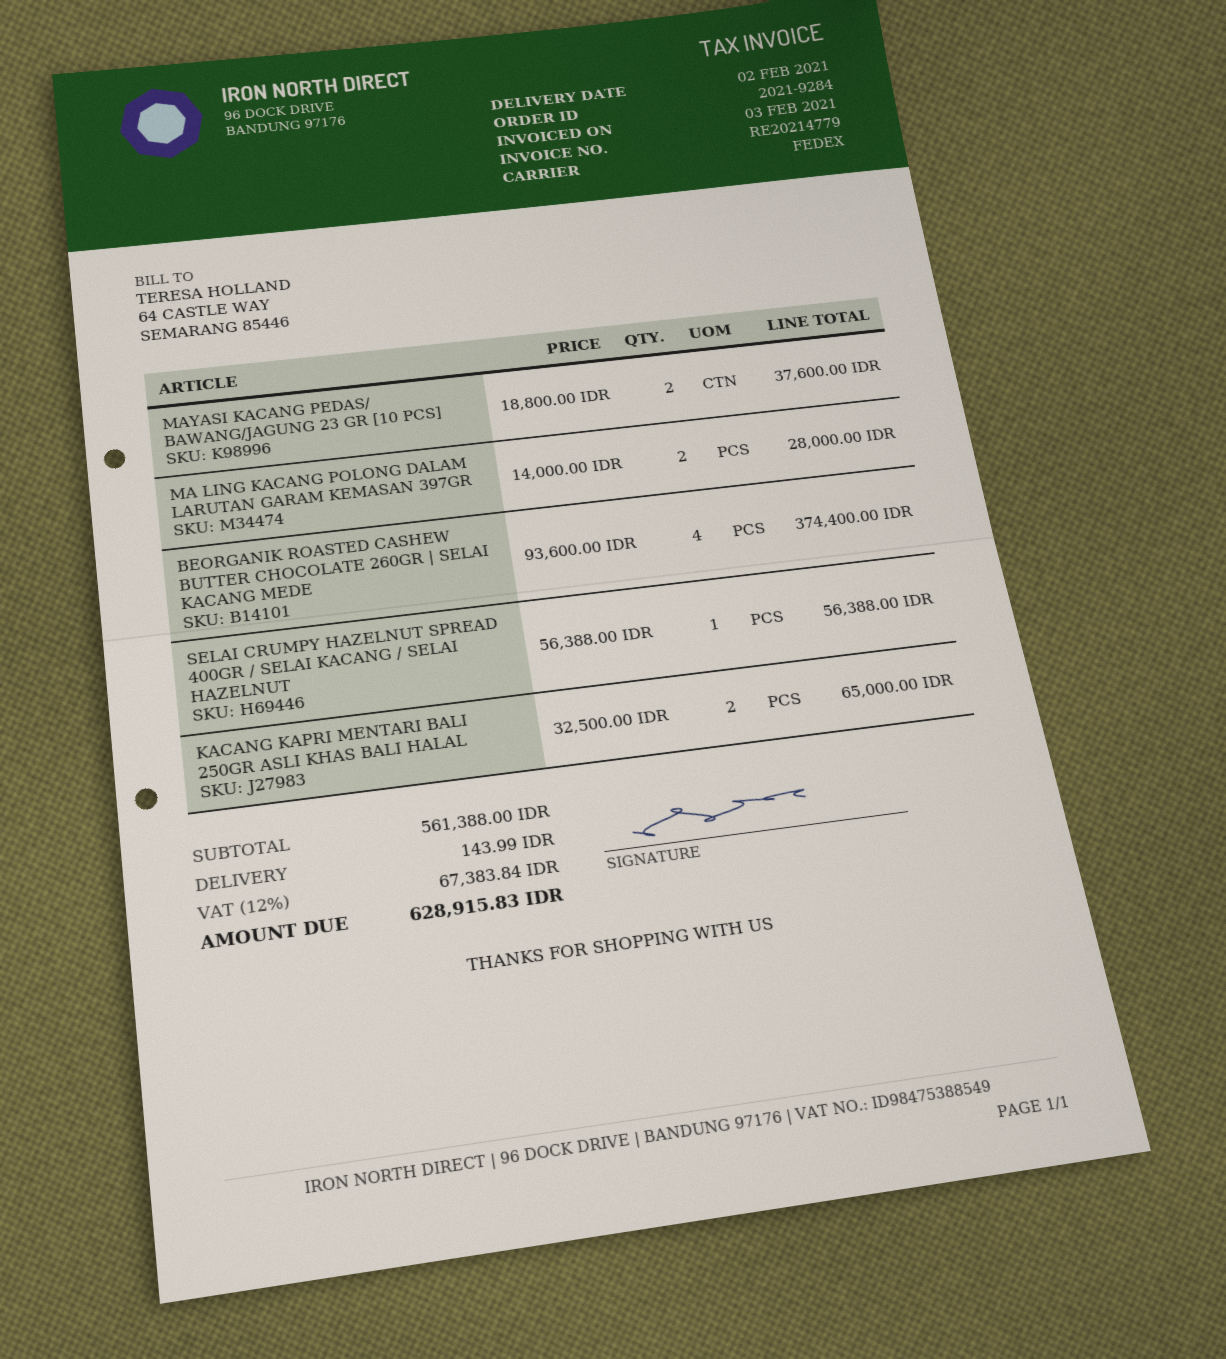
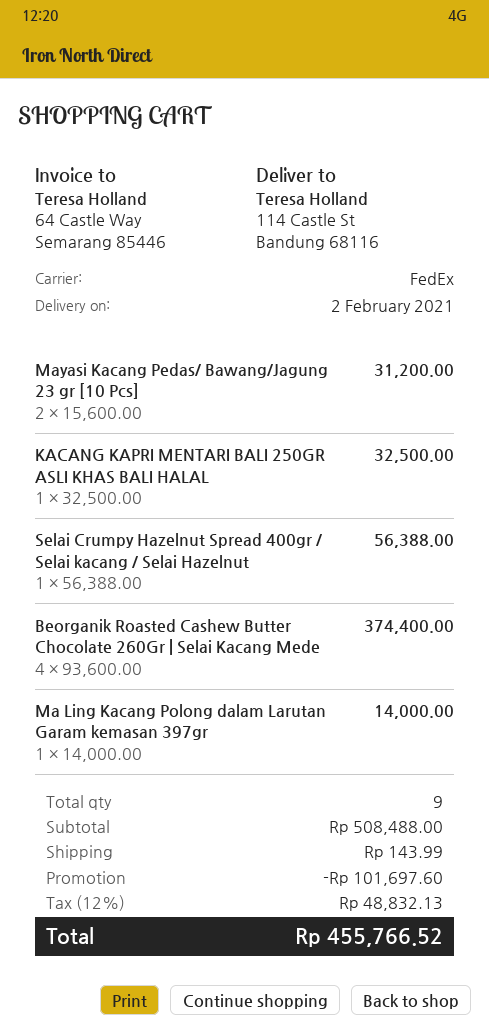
MAYASI KACANG PEDAS/ BAWANG/JAGUNG 23 GR [10 PCS]: 2 x 18800.00 = 37600.00 -> 2 x 15600.00 = 31200.00
MA LING KACANG POLONG DALAM LARUTAN GARAM KEMASAN 397GR: 2 x 14000.00 = 28000.00 -> 1 x 14000.00 = 14000.00
KACANG KAPRI MENTARI BALI 250GR ASLI KHAS BALI HALAL: 2 x 32500.00 = 65000.00 -> 1 x 32500.00 = 32500.00
subtotal: 561388.00 -> 508488.00
discount: none -> 101697.60
tax: 12% = 67383.84 -> 12% = 48832.13
total: 628915.83 -> 455766.52

